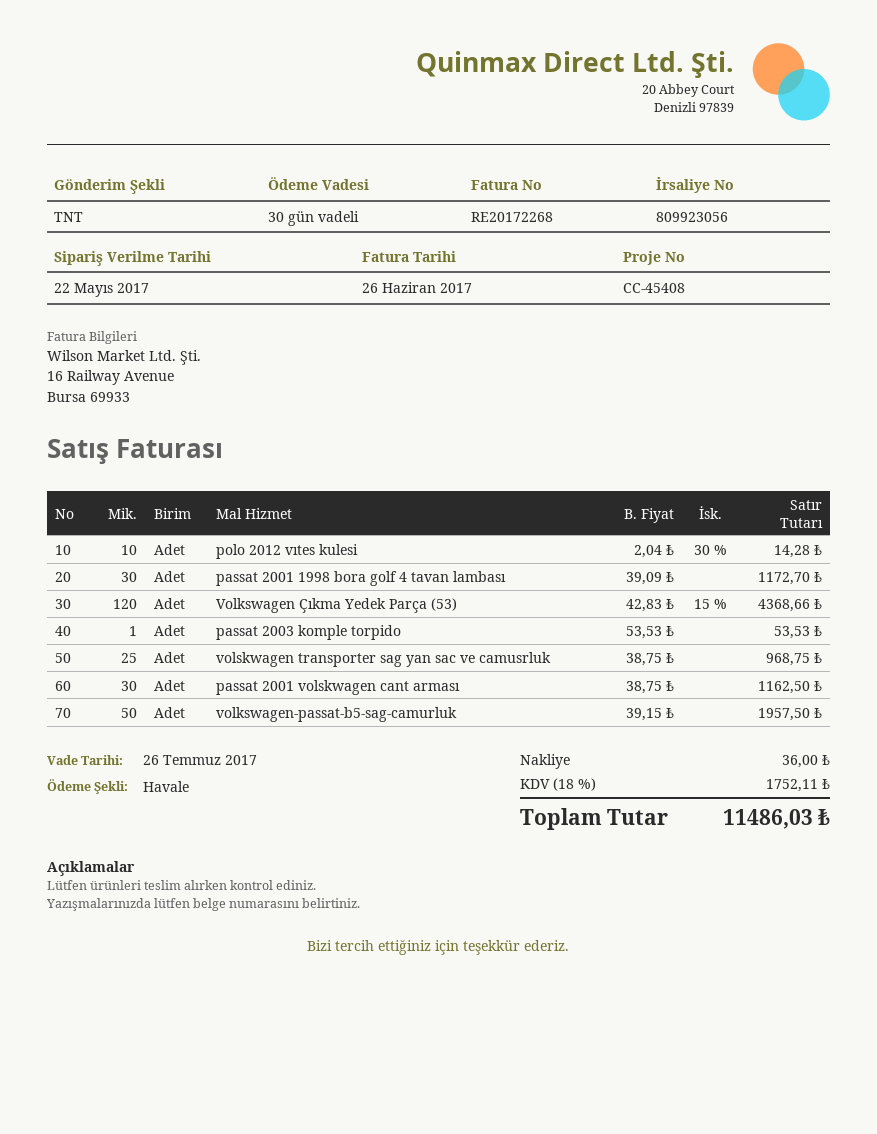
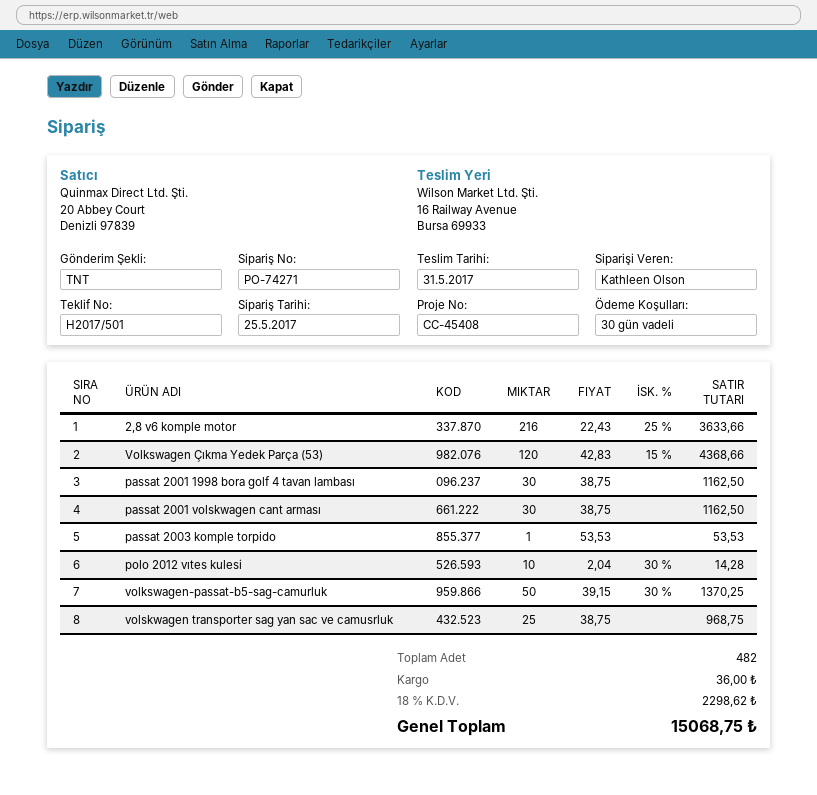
order date: 2017-05-22 -> 2017-05-25
passat 2001 1998 bora golf 4 tavan lambası: 30 x 39.09 = 1172.70 -> 30 x 38.75 = 1162.50
volkswagen-passat-b5-sag-camurluk: 50 x 39.15 = 1957.50 -> 50 x 39.15 - 30% = 1370.25
2,8 v6 komple motor: none -> 216 x 22.43 - 25% = 3633.66
tax: 18% = 1752.11 -> 18% = 2298.62
total: 11486.03 -> 15068.75

